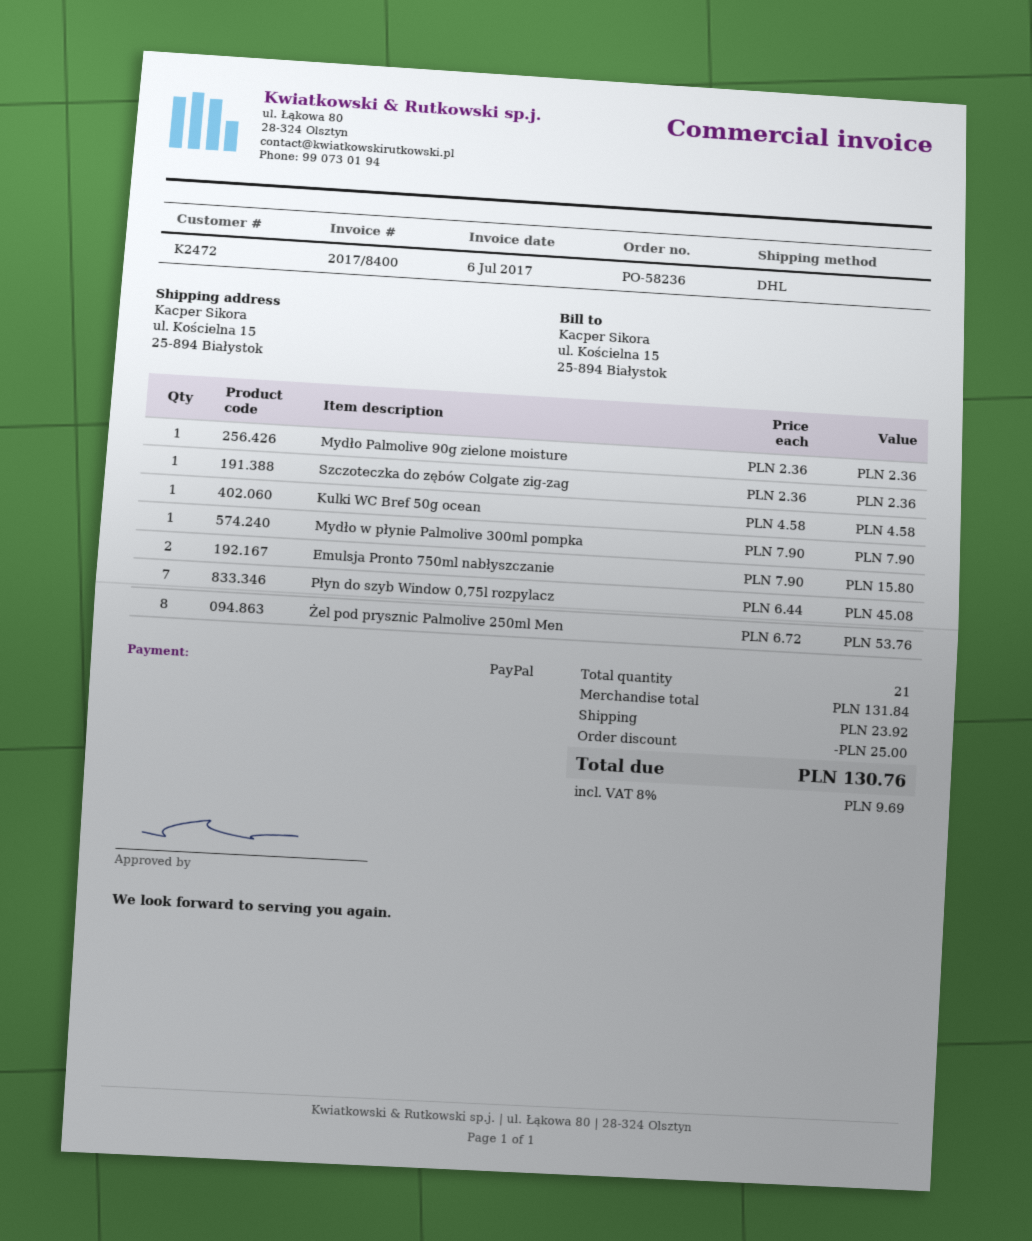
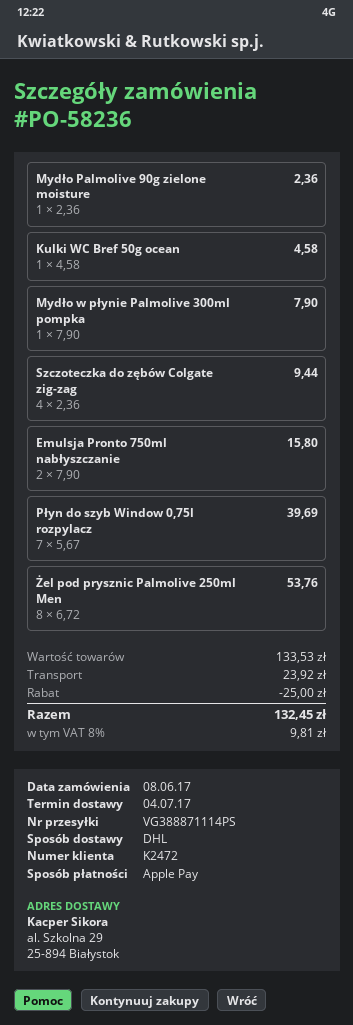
payment method: PayPal -> Apple Pay
ship to: ul. Kościelna 15, 25-894 Białystok -> al. Szkolna 29, 25-894 Białystok
Szczoteczka do zębów Colgate zig-zag: 1 x 2.36 = 2.36 -> 4 x 2.36 = 9.44
Płyn do szyb Window 0,75l rozpylacz: 7 x 6.44 = 45.08 -> 7 x 5.67 = 39.69
subtotal: 131.84 -> 133.53
tax: 8% = 9.69 -> 8% = 9.81
total: 130.76 -> 132.45

